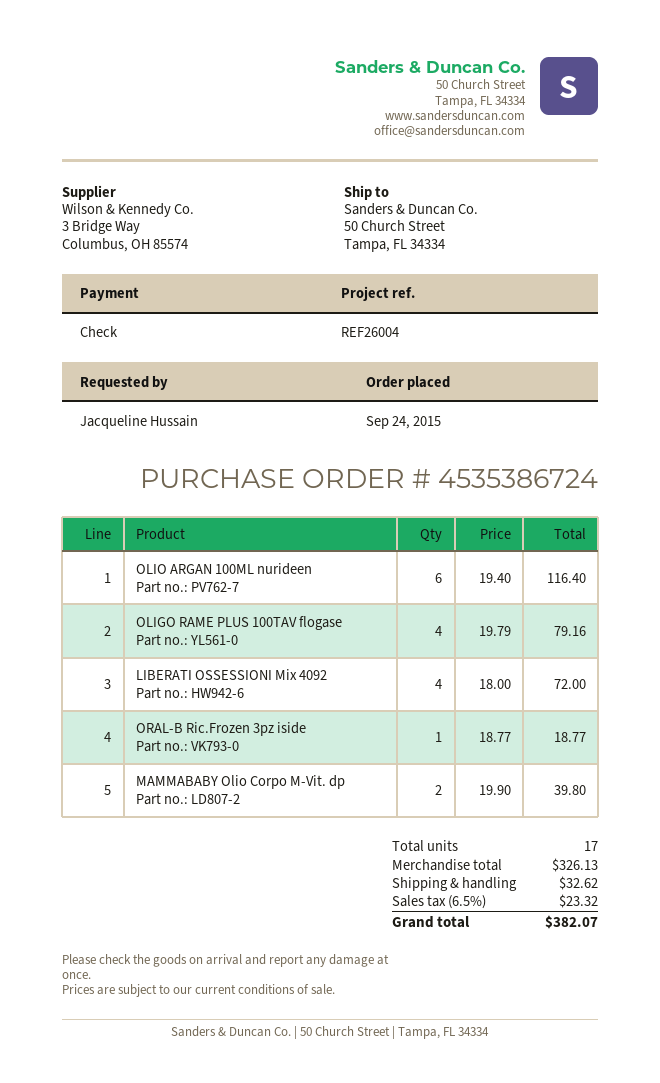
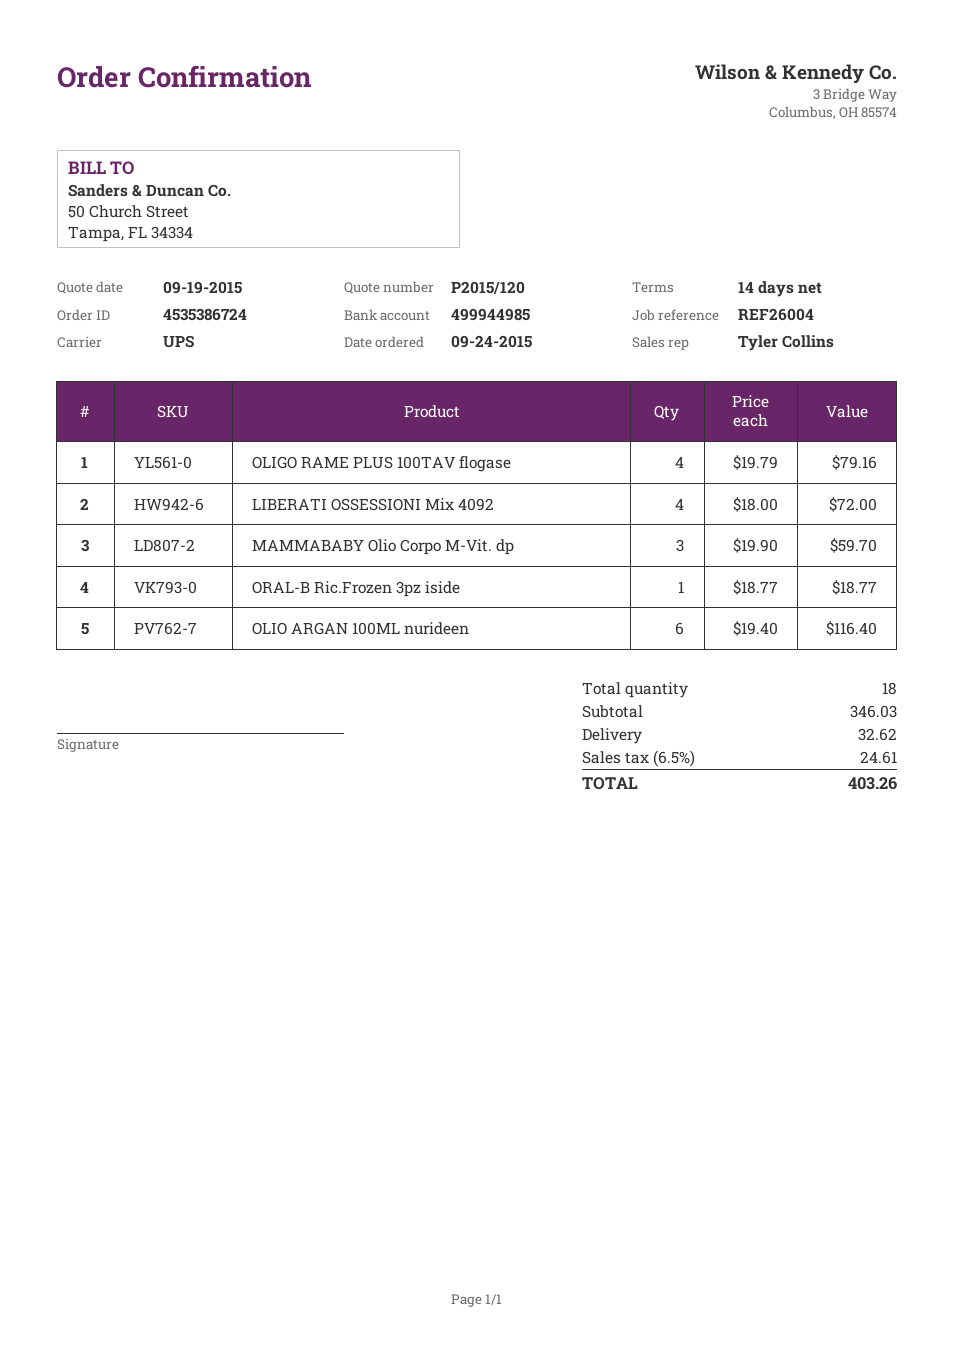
MAMMABABY Olio Corpo M-Vit. dp: 2 x 19.90 = 39.80 -> 3 x 19.90 = 59.70
total quantity: 17 -> 18
subtotal: 326.13 -> 346.03
tax: 6.5% = 23.32 -> 6.5% = 24.61
total: 382.07 -> 403.26

